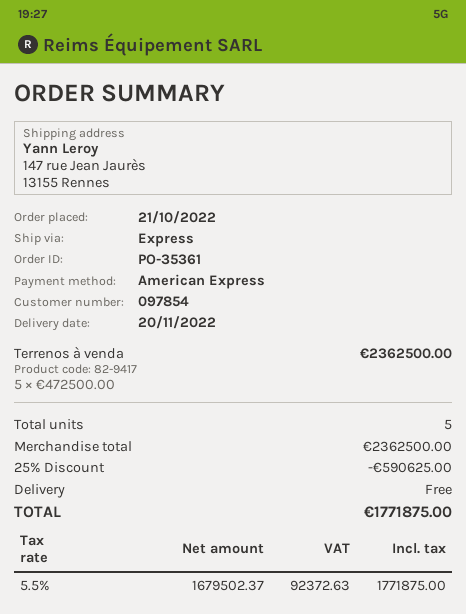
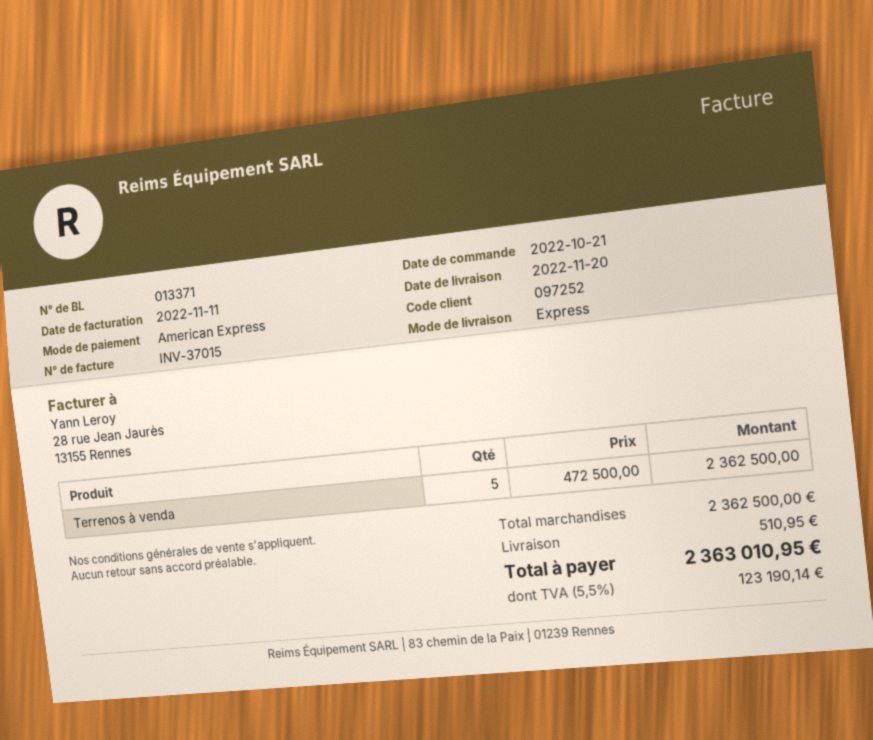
customer number: 097854 -> 097252
discount: 25% = 590625.00 -> none
shipping: 0.00 -> 510.95
tax: 5.5% = 92372.63 -> 5.5% = 123190.14
total: 1771875.00 -> 2363010.95

